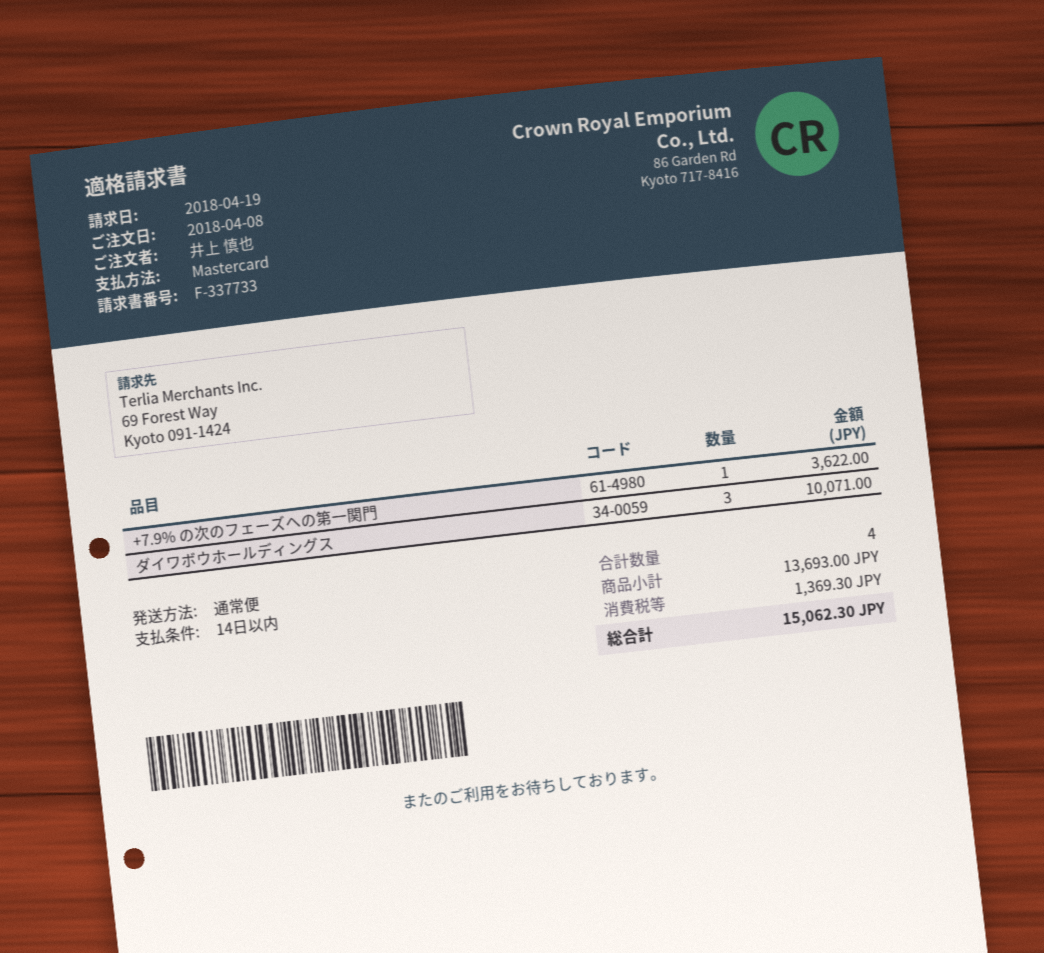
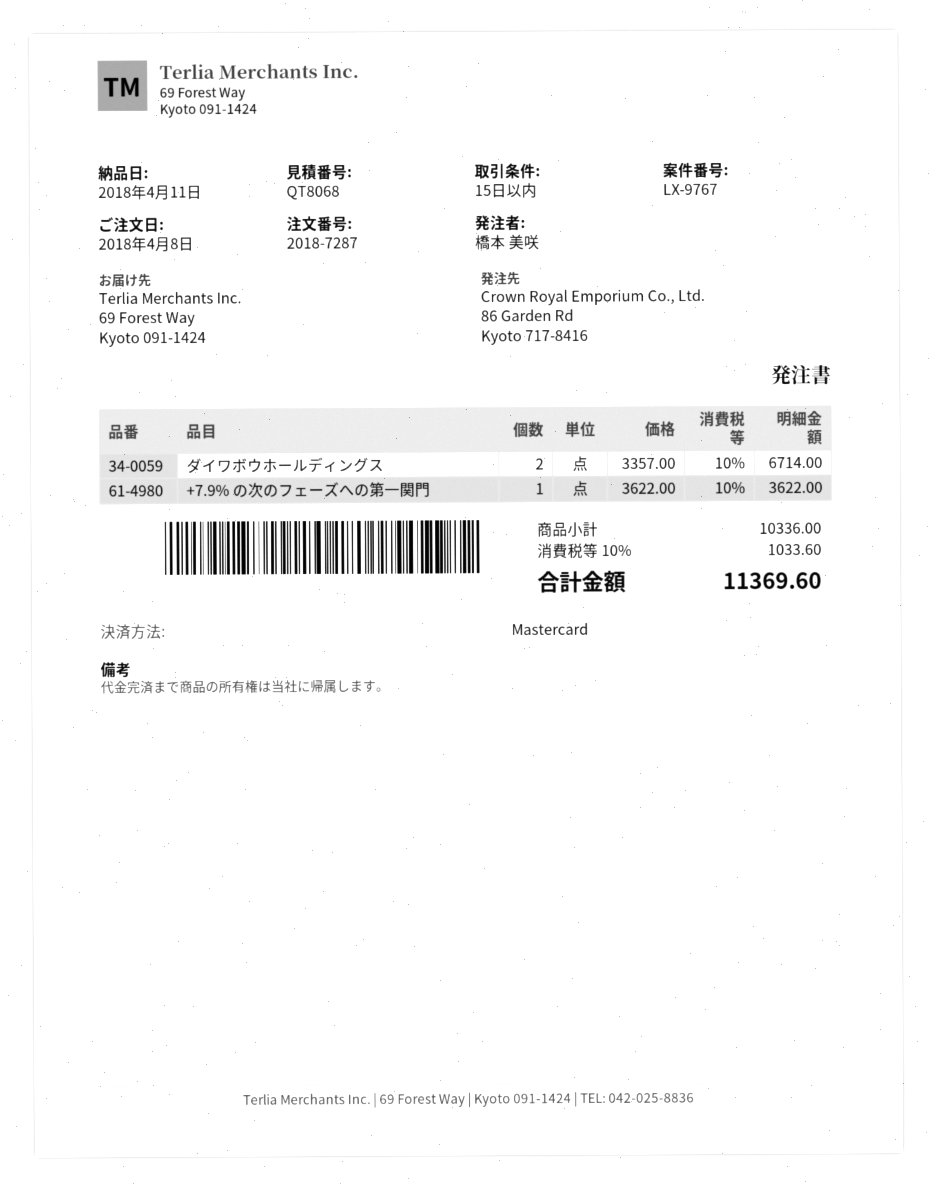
payment terms: 14 days -> 15 days
ordered by: 井上 慎也 -> 橋本 美咲
ダイワボウホールディングス: 3 for 10071.00 -> 2 for 6714.00
subtotal: 13693.00 -> 10336.00
tax: 1369.30 -> 1033.60
total: 15062.30 -> 11369.60

